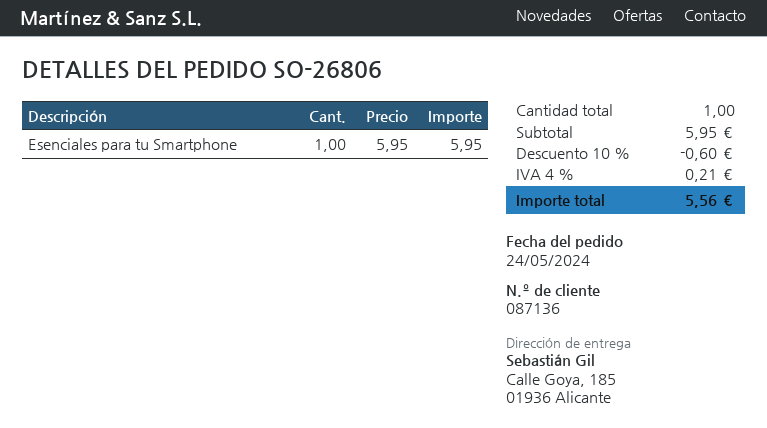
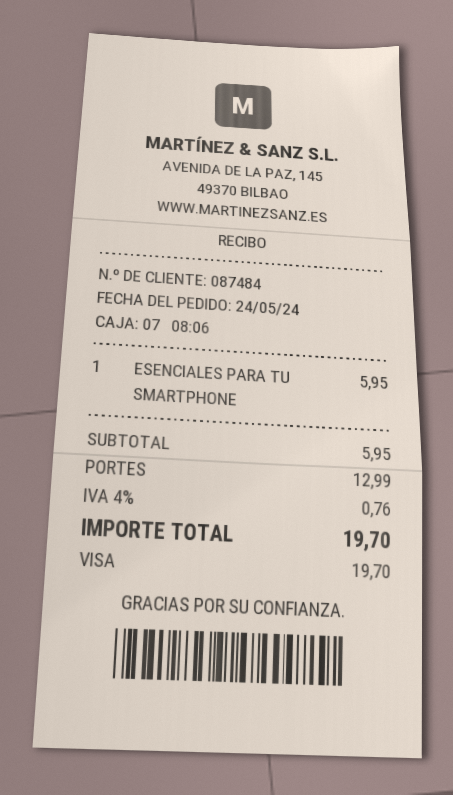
customer number: 087136 -> 087484
discount: 10% = 0.60 -> none
shipping: none -> 12.99
tax: 4% = 0.21 -> 4% = 0.76
total: 5.56 -> 19.70

